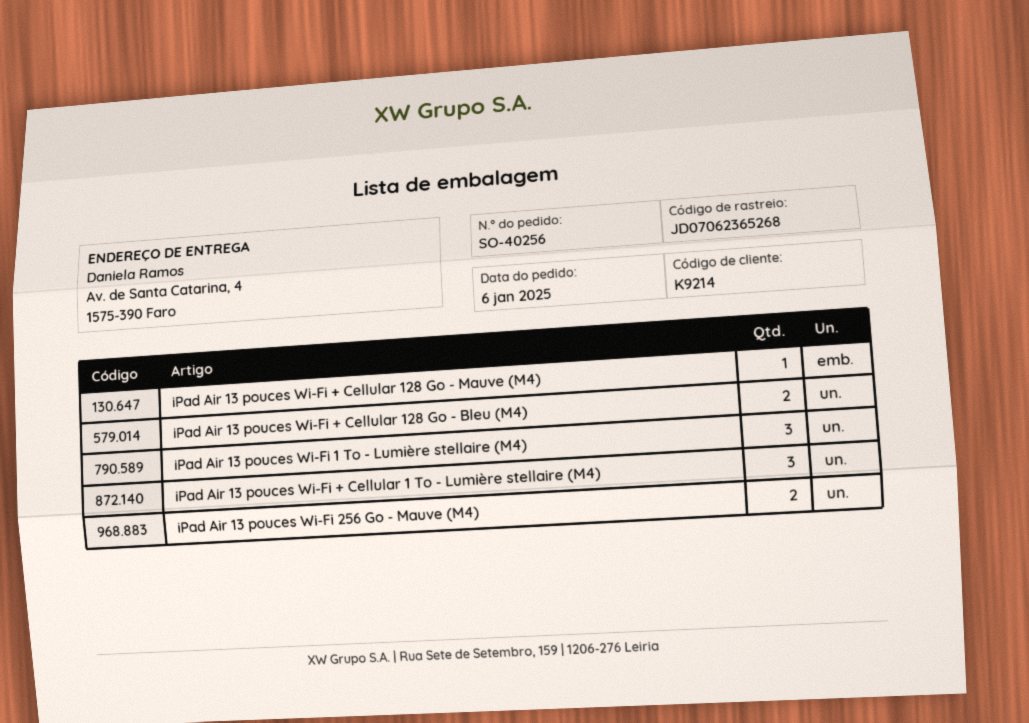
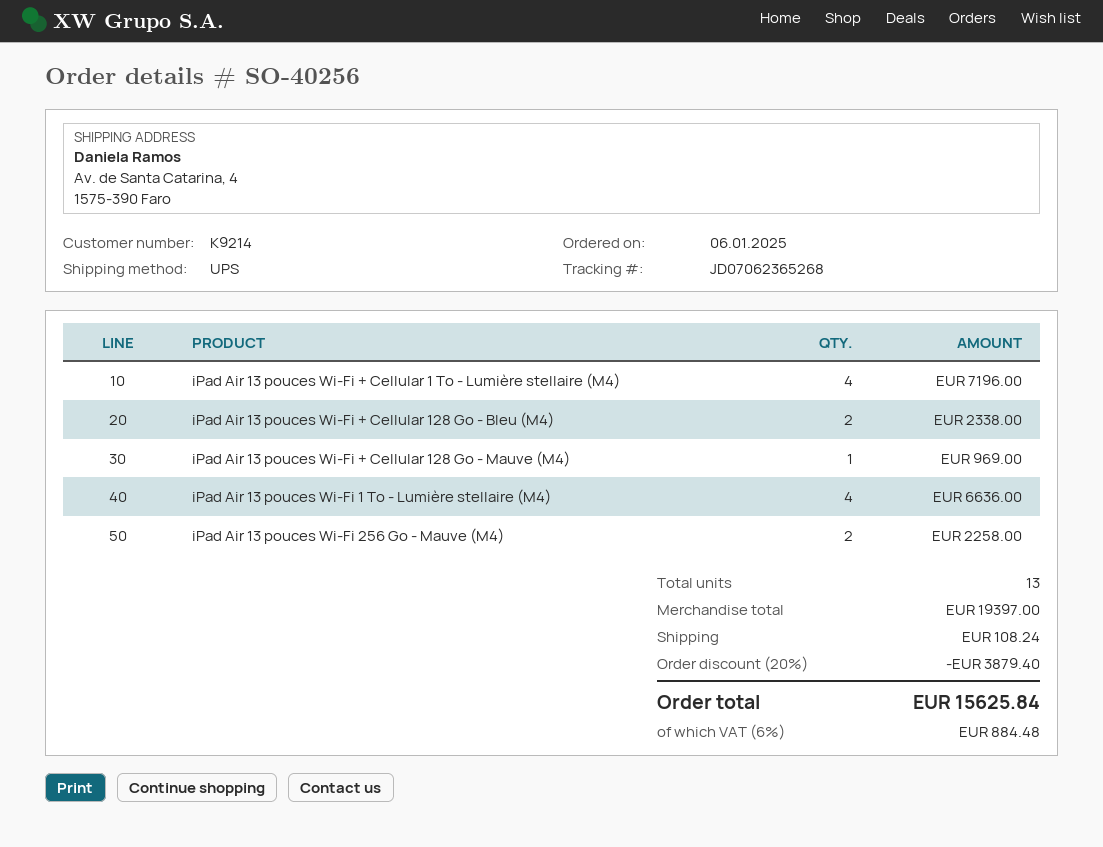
iPad Air 13 pouces Wi-Fi 1 To - Lumière stellaire (M4): 3 -> 4
iPad Air 13 pouces Wi-Fi + Cellular 1 To - Lumière stellaire (M4): 3 -> 4

